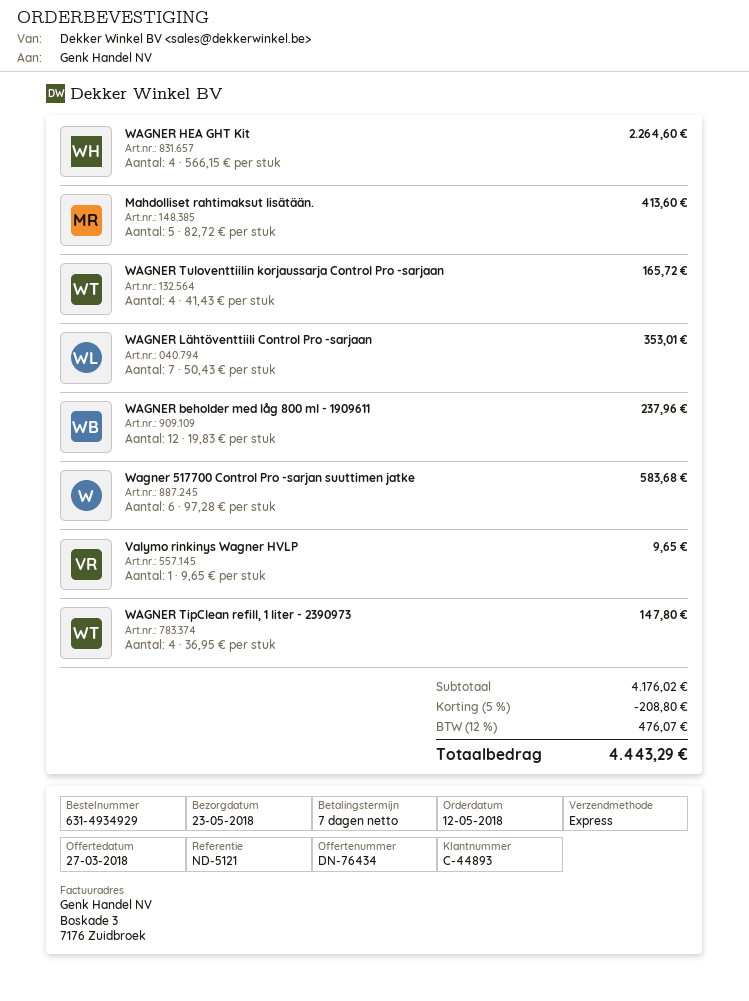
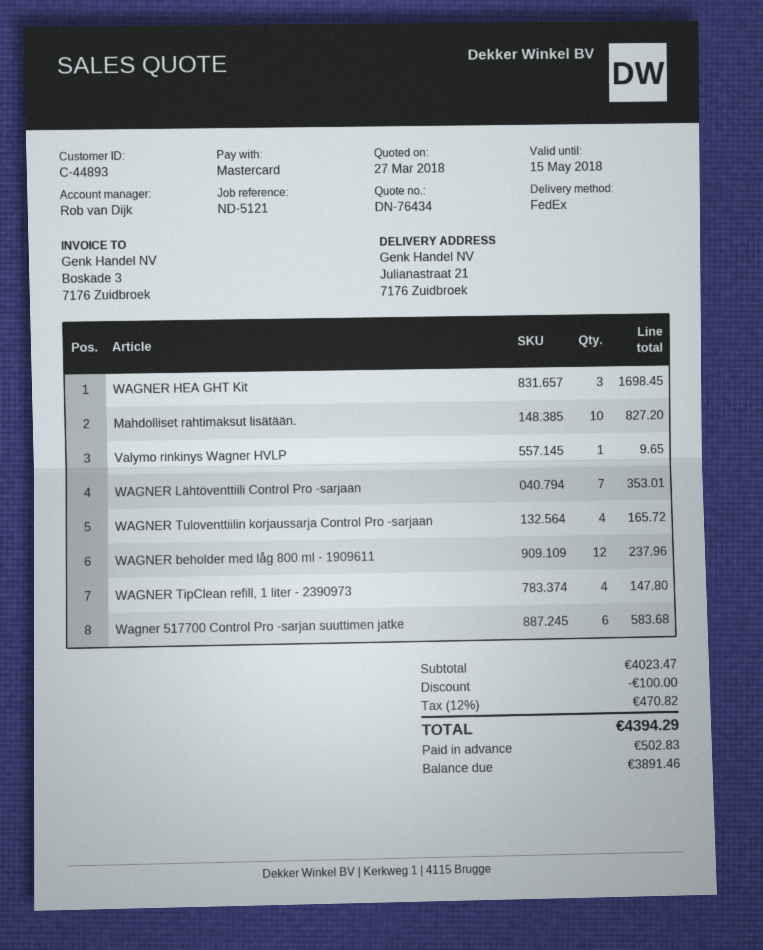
shipping method: express -> FedEx
WAGNER HEA GHT Kit: 4 for 2264.60 -> 3 for 1698.45
Mahdolliset rahtimaksut lisätään.: 5 for 413.60 -> 10 for 827.20
subtotal: 4176.02 -> 4023.47
discount: 208.80 -> 100.00
tax: 12% = 476.07 -> 12% = 470.82
total: 4443.29 -> 4394.29

